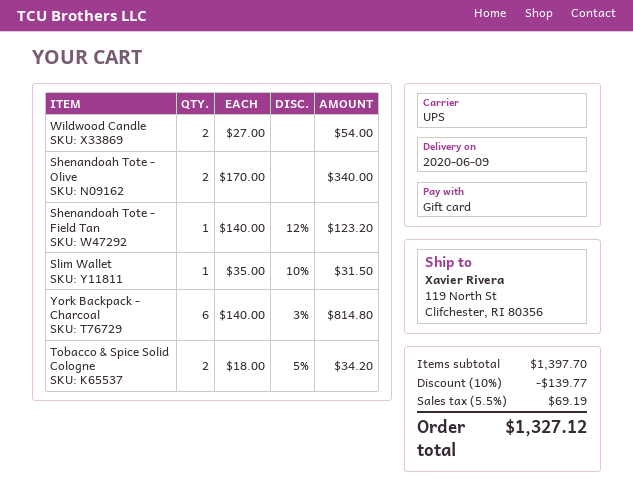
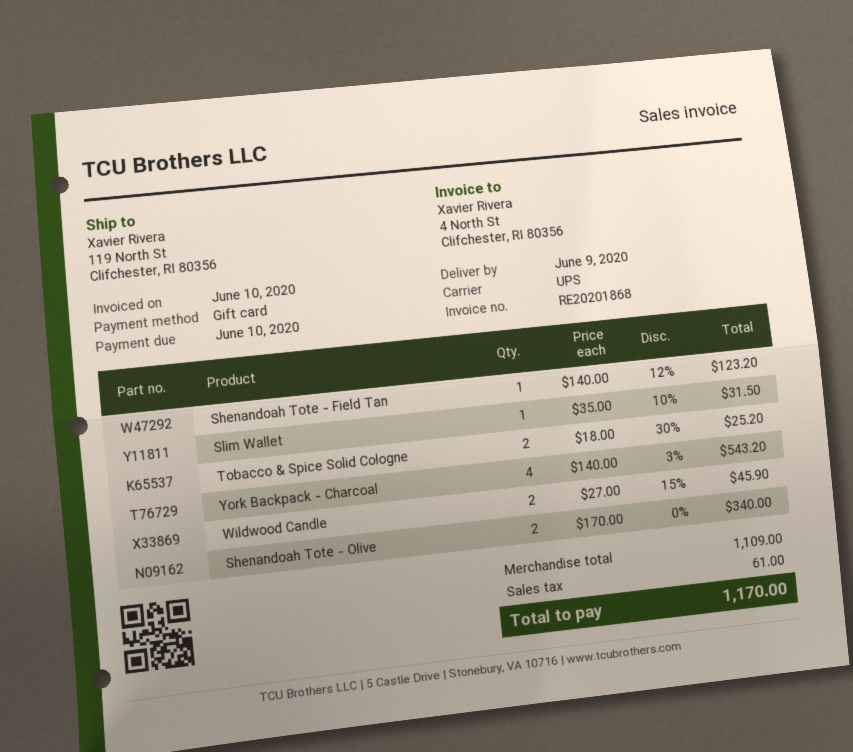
Wildwood Candle: 2 x 27.00 = 54.00 -> 2 x 27.00 - 15% = 45.90
York Backpack - Charcoal: 6 x 140.00 - 3% = 814.80 -> 4 x 140.00 - 3% = 543.20
Tobacco & Spice Solid Cologne: 2 x 18.00 - 5% = 34.20 -> 2 x 18.00 - 30% = 25.20
subtotal: 1397.70 -> 1109.00
discount: 10% = 139.77 -> none
tax: 69.19 -> 61.00
total: 1327.12 -> 1170.00

